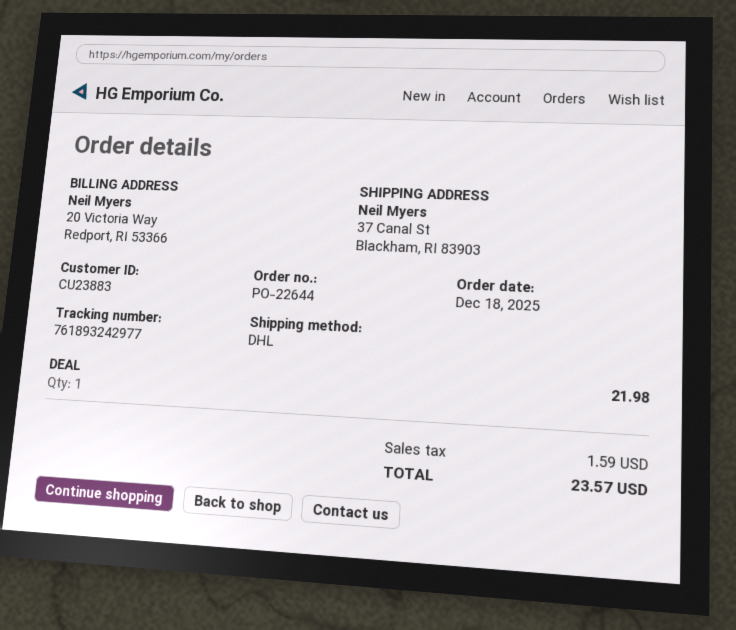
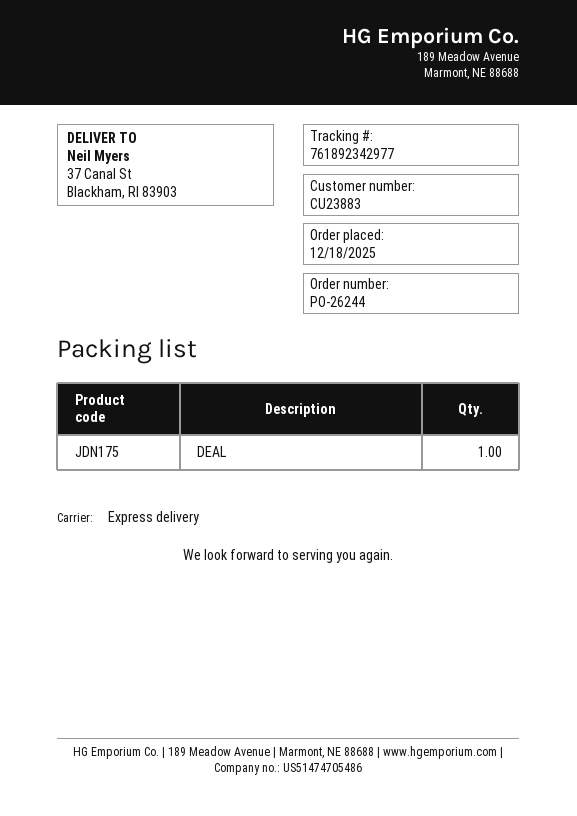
order number: PO-22644 -> PO-26244
shipping method: DHL -> express
tracking number: 761893242977 -> 761892342977

